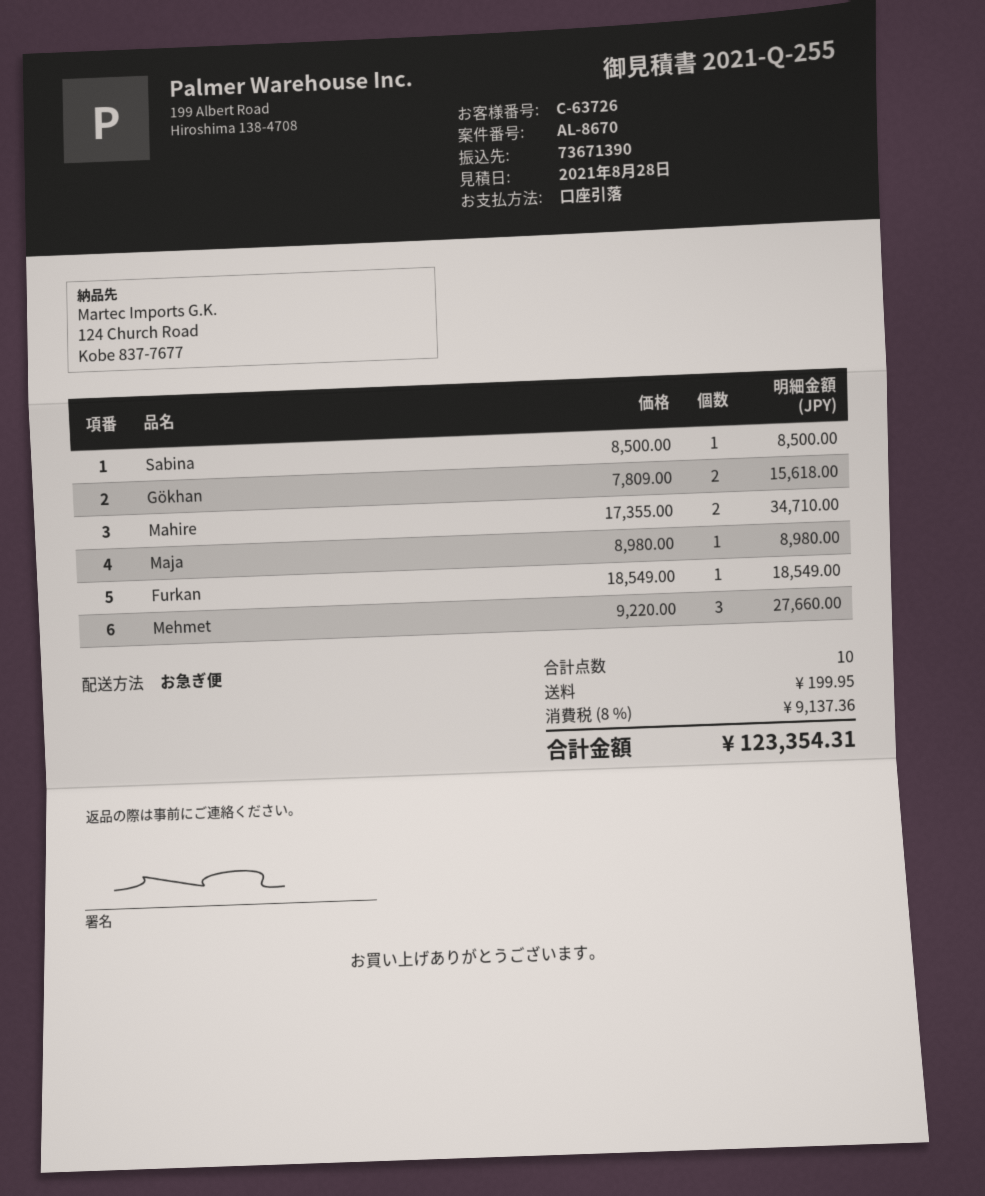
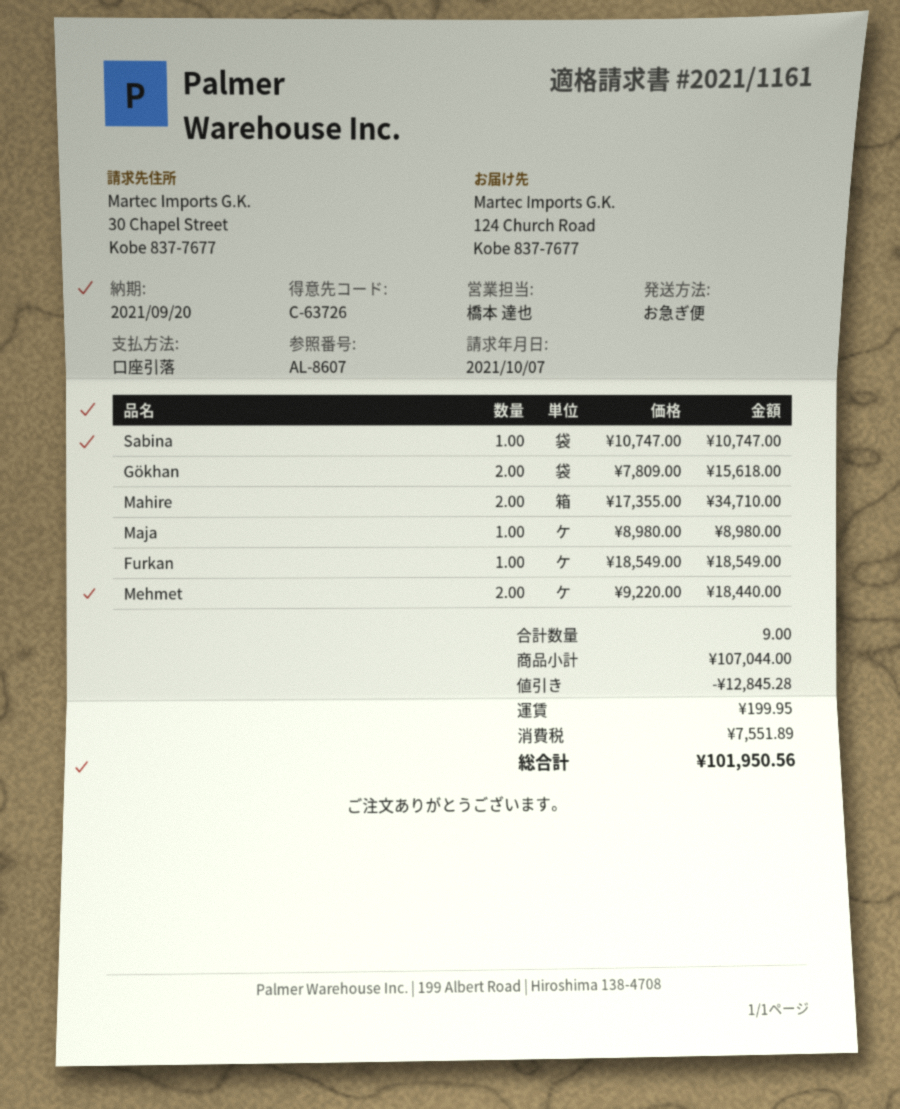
reference: AL-8670 -> AL-8607
Sabina: 1 x 8500.00 = 8500.00 -> 1 x 10747.00 = 10747.00
Mehmet: 3 x 9220.00 = 27660.00 -> 2 x 9220.00 = 18440.00
total quantity: 10 -> 9
discount: none -> 12845.28
tax: 9137.36 -> 7551.89
total: 123354.31 -> 101950.56

